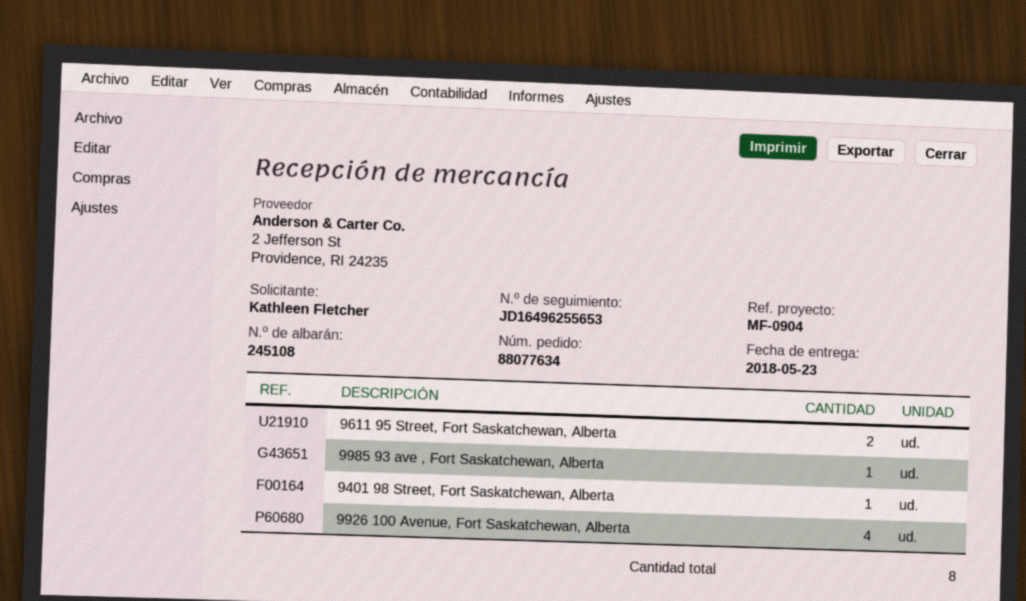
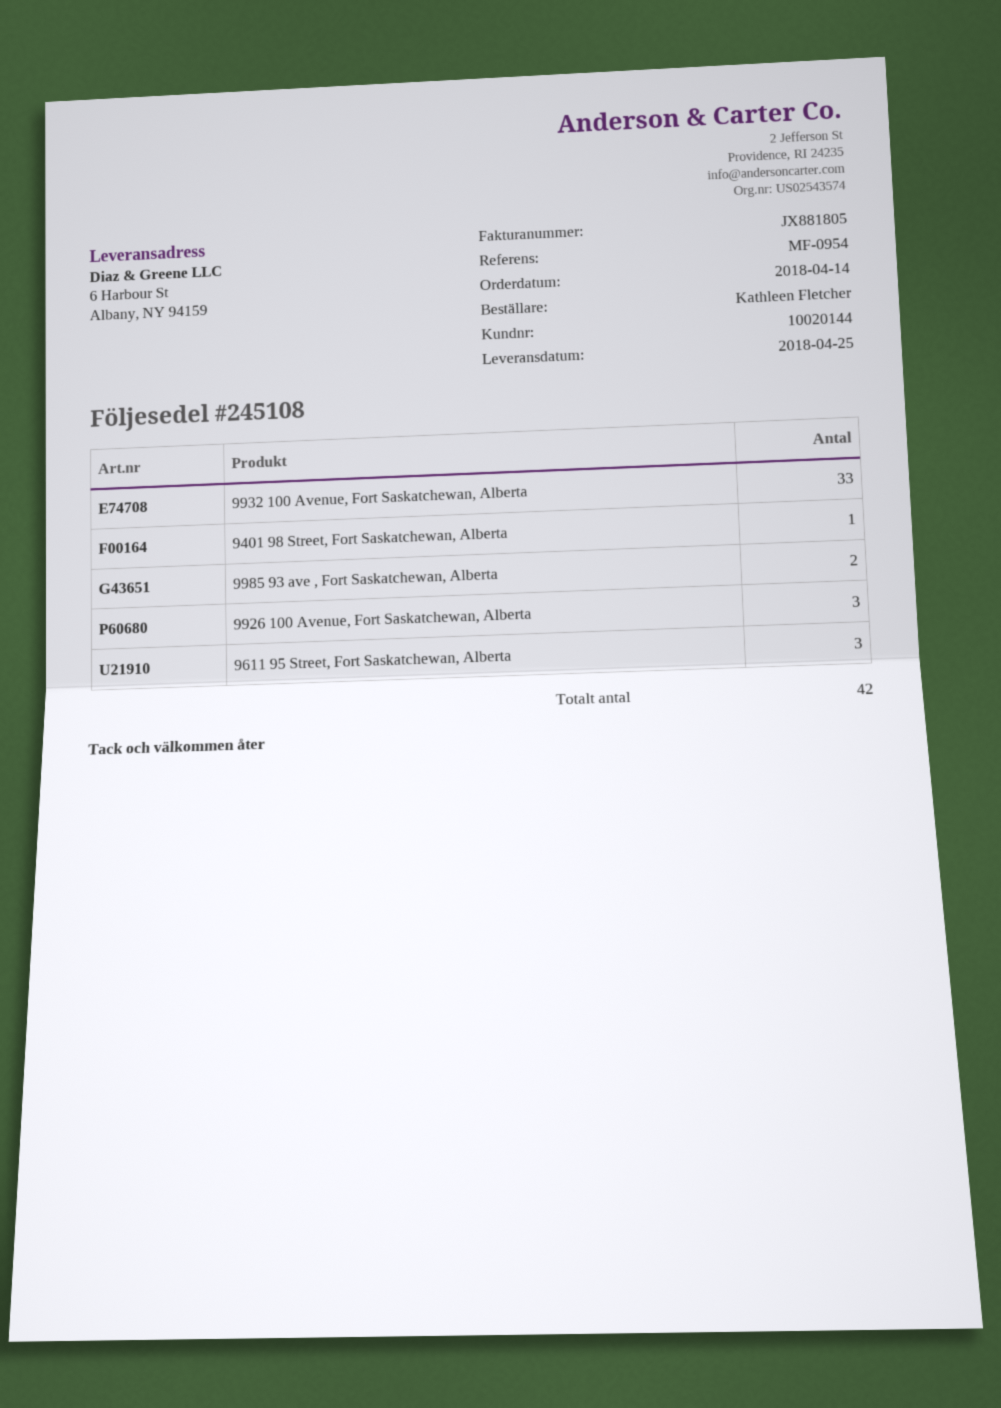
delivery date: 2018-05-23 -> 2018-04-25
reference: MF-0904 -> MF-0954
9611 95 Street, Fort Saskatchewan, Alberta: 2 -> 3
9985 93 ave , Fort Saskatchewan, Alberta: 1 -> 2
9926 100 Avenue, Fort Saskatchewan, Alberta: 4 -> 3
9932 100 Avenue, Fort Saskatchewan, Alberta: none -> 33
total quantity: 8 -> 42

